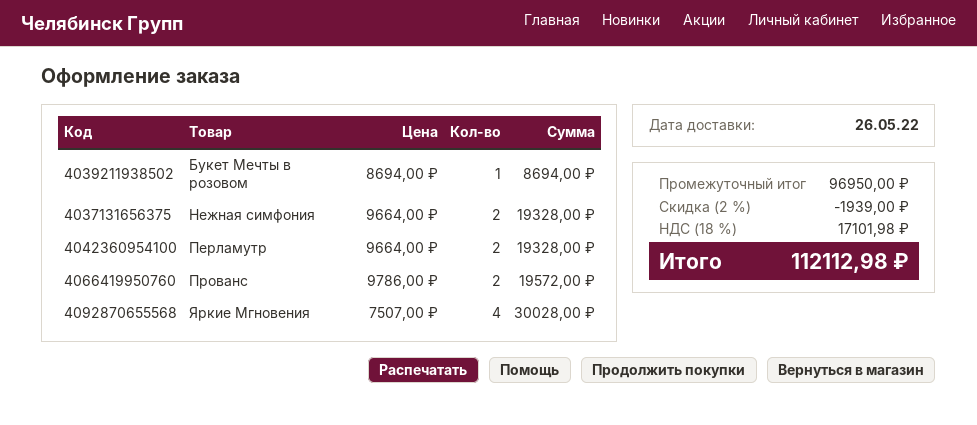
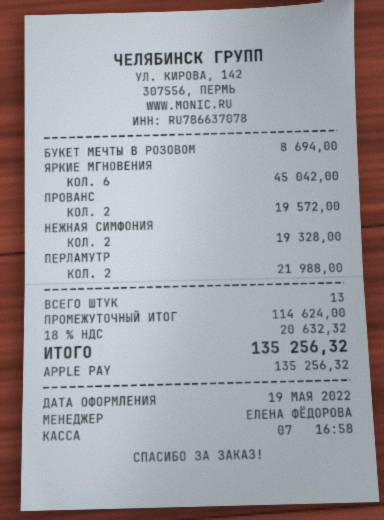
Перламутр: 2 for 19328.00 -> 2 for 21988.00
Яркие Мгновения: 4 for 30028.00 -> 6 for 45042.00
subtotal: 96950.00 -> 114624.00
discount: 2% = 1939.00 -> none
tax: 18% = 17101.98 -> 18% = 20632.32
total: 112112.98 -> 135256.32

